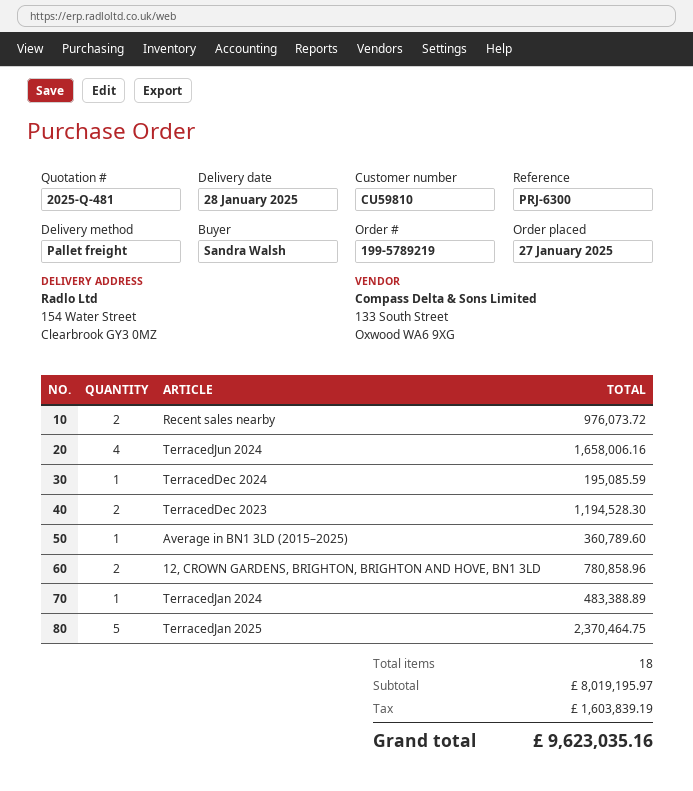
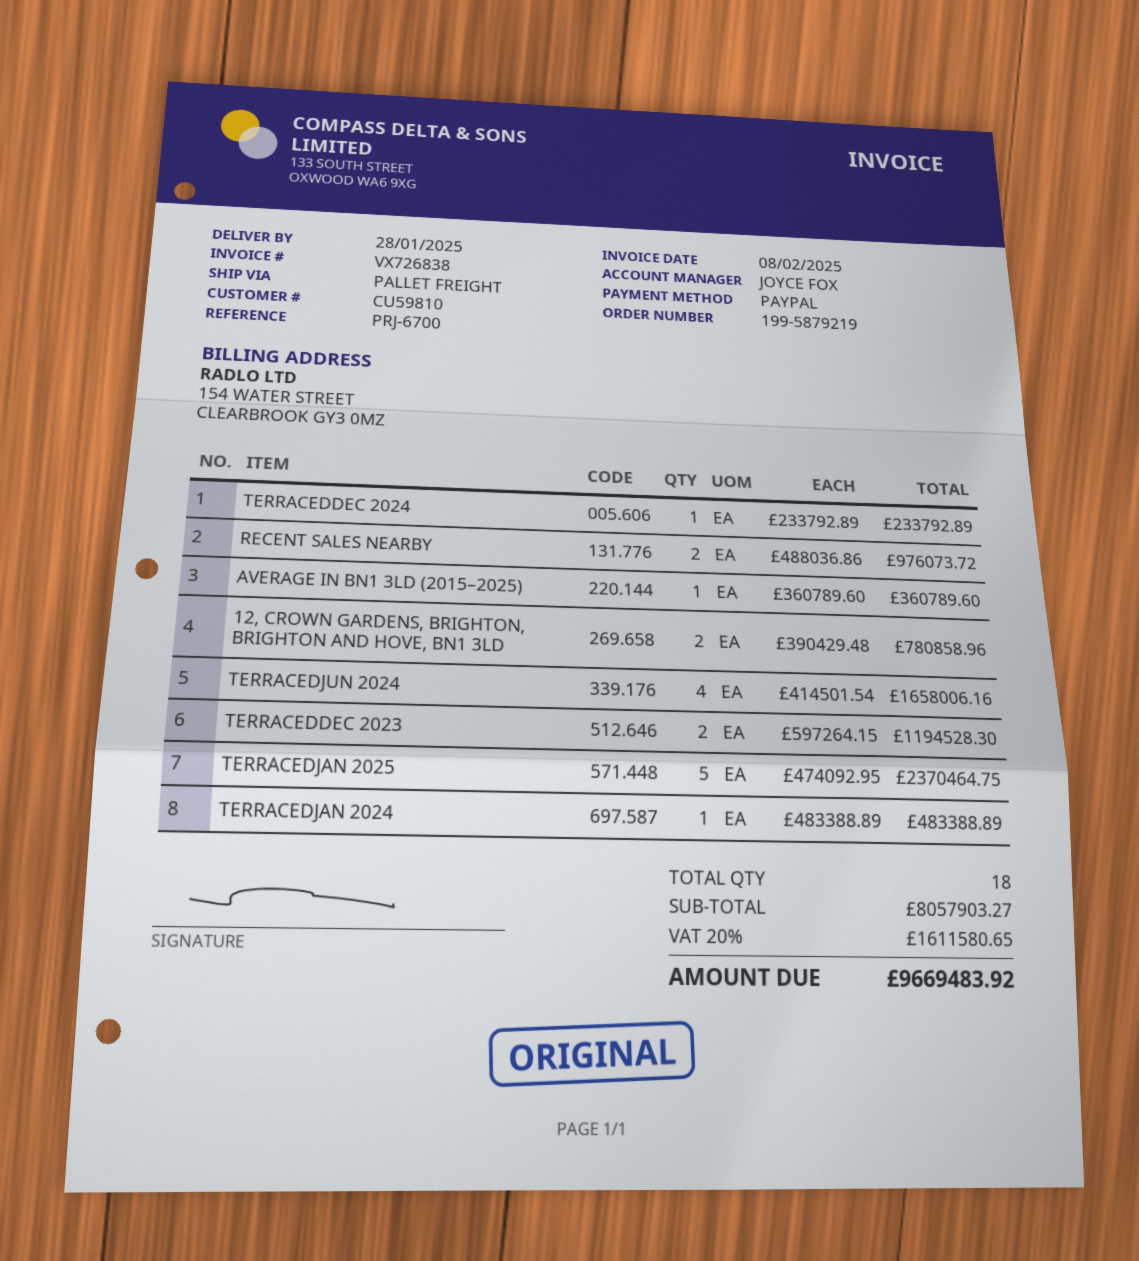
order number: 199-5789219 -> 199-5879219
reference: PRJ-6300 -> PRJ-6700
TerracedDec 2024: 1 for 195085.59 -> 1 for 233792.89
subtotal: 8019195.97 -> 8057903.27
tax: 1603839.19 -> 1611580.65
total: 9623035.16 -> 9669483.92

